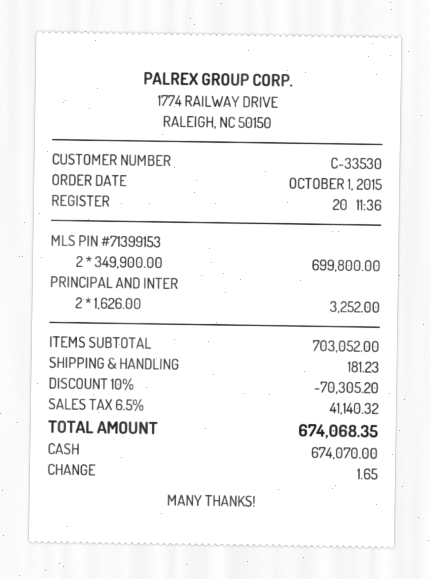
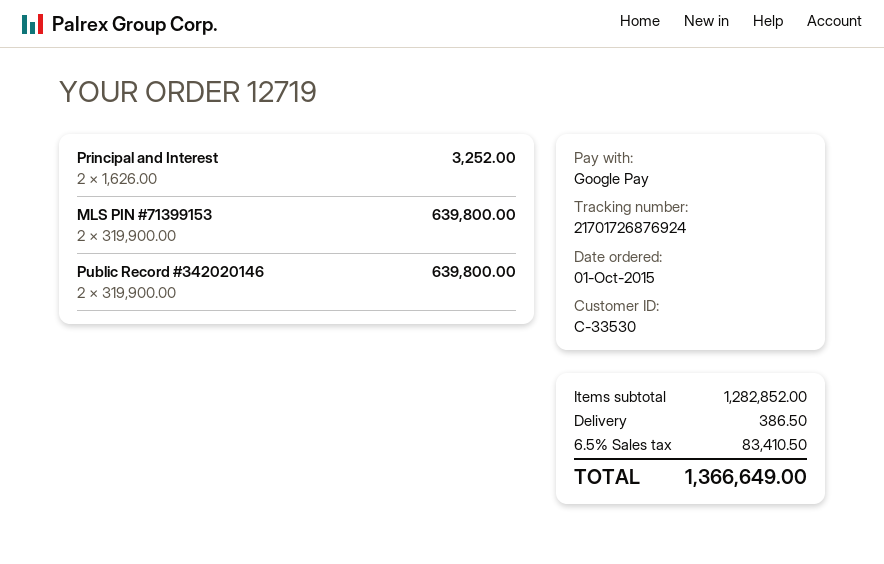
payment method: cash -> Google Pay
MLS PIN #71399153: 2 x 349900.00 = 699800.00 -> 2 x 319900.00 = 639800.00
Public Record #342020146: none -> 2 x 319900.00 = 639800.00
subtotal: 703052.00 -> 1282852.00
discount: 10% = 70305.20 -> none
shipping: 181.23 -> 386.50
tax: 6.5% = 41140.32 -> 6.5% = 83410.50
total: 674068.35 -> 1366649.00

